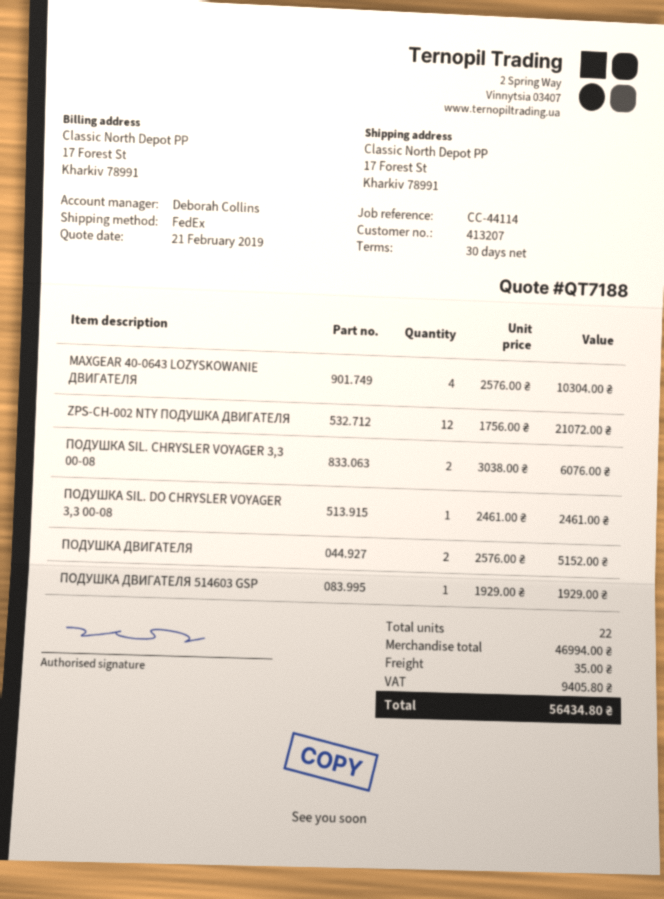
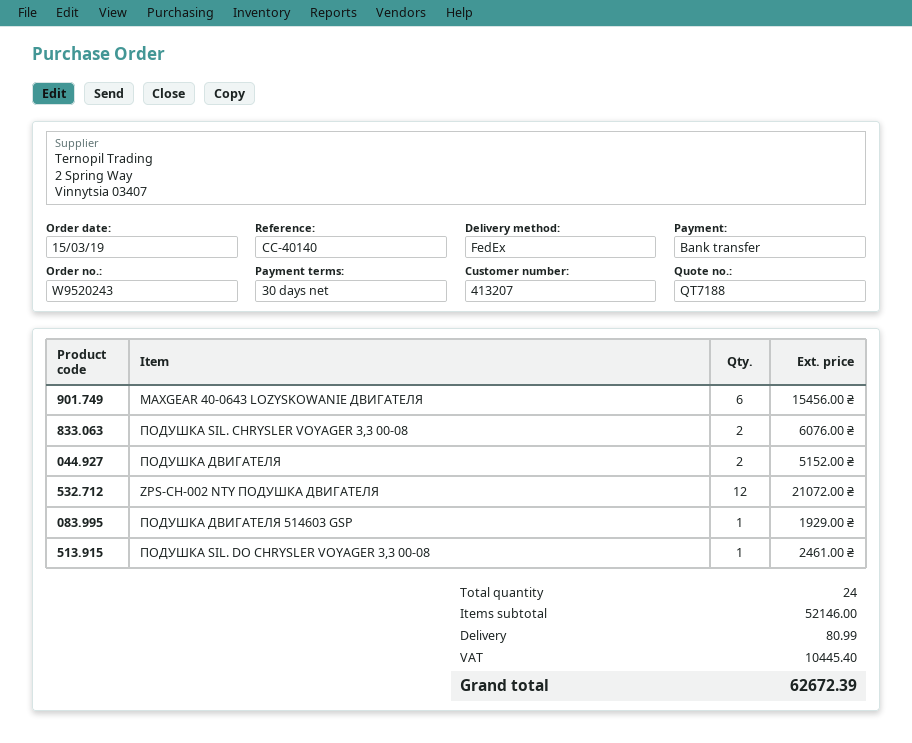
reference: CC-44114 -> CC-40140
MAXGEAR 40-0643 LOZYSKOWANIE ДВИГАТЕЛЯ: 4 for 10304.00 -> 6 for 15456.00
total quantity: 22 -> 24
subtotal: 46994.00 -> 52146.00
shipping: 35.00 -> 80.99
tax: 9405.80 -> 10445.40
total: 56434.80 -> 62672.39

